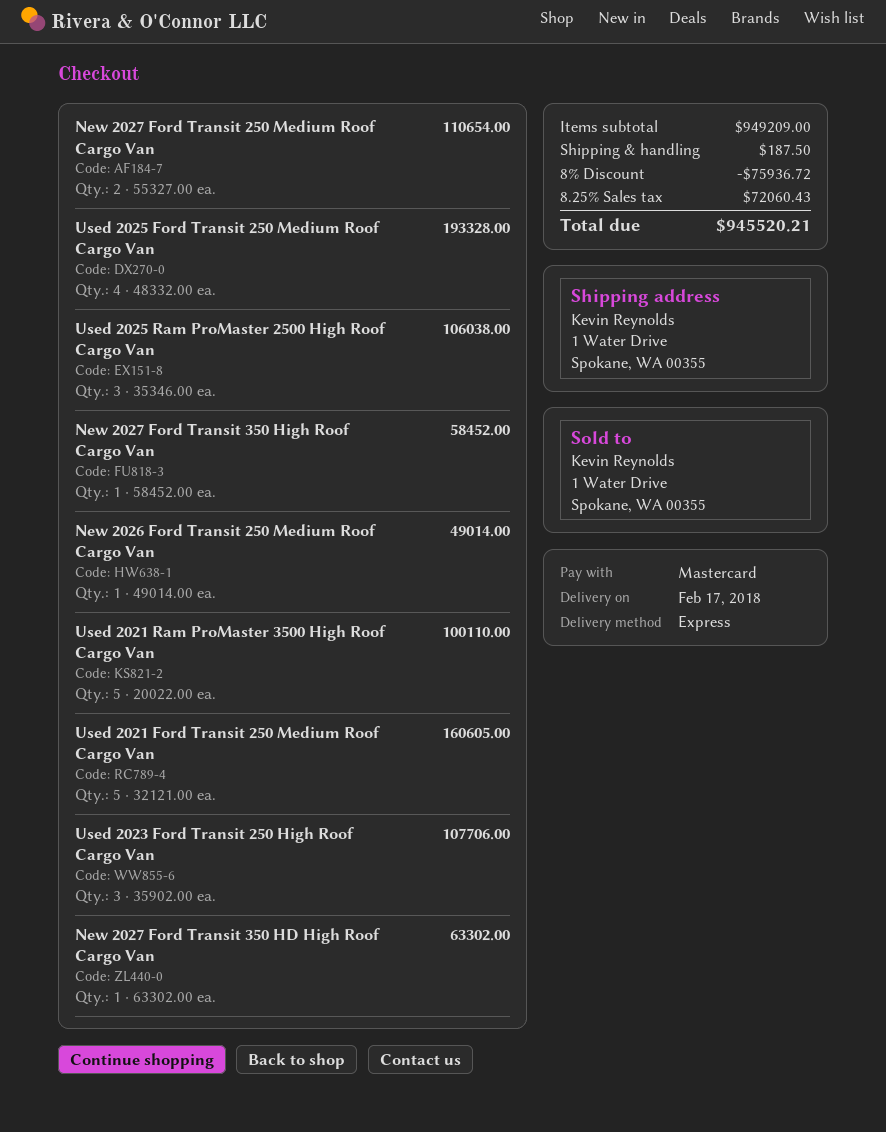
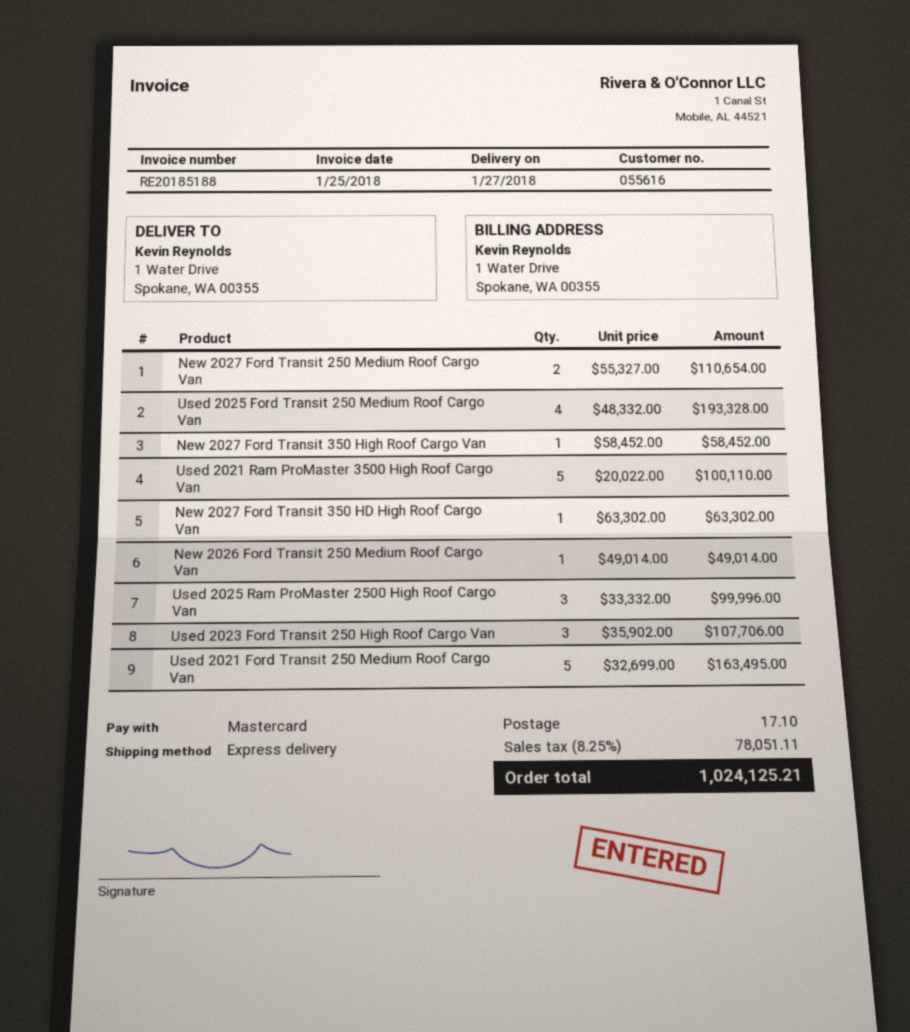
delivery date: 2018-02-17 -> 2018-01-27
Used 2025 Ram ProMaster 2500 High Roof Cargo Van: 3 x 35346.00 = 106038.00 -> 3 x 33332.00 = 99996.00
Used 2021 Ford Transit 250 Medium Roof Cargo Van: 5 x 32121.00 = 160605.00 -> 5 x 32699.00 = 163495.00
discount: 8% = 75936.72 -> none
shipping: 187.50 -> 17.10
tax: 8.25% = 72060.43 -> 8.25% = 78051.11
total: 945520.21 -> 1024125.21

